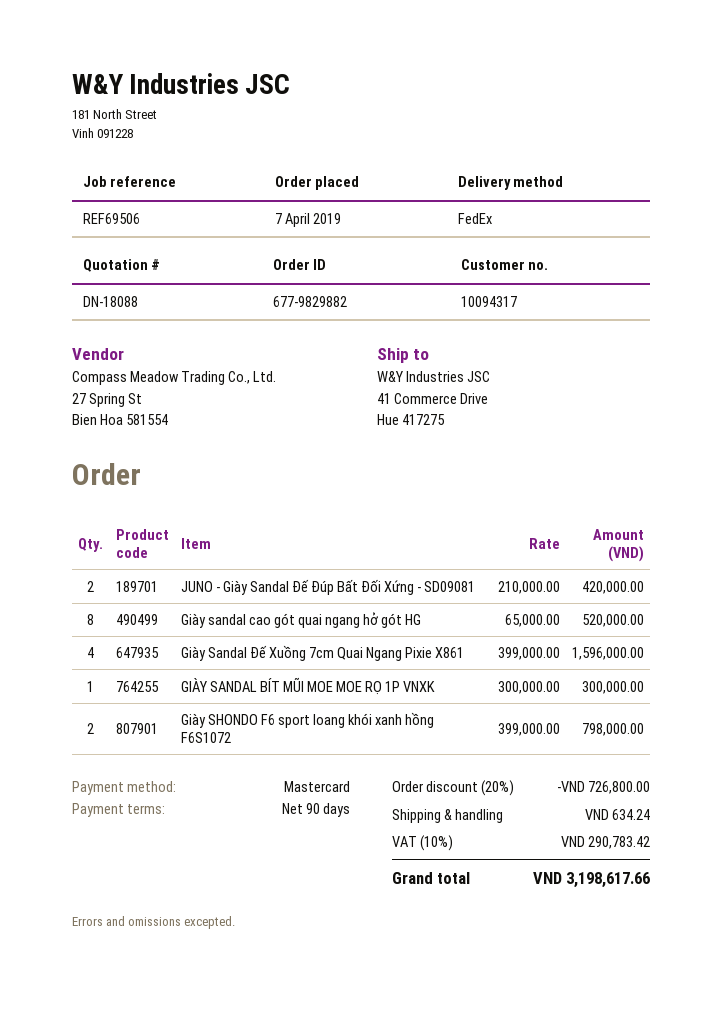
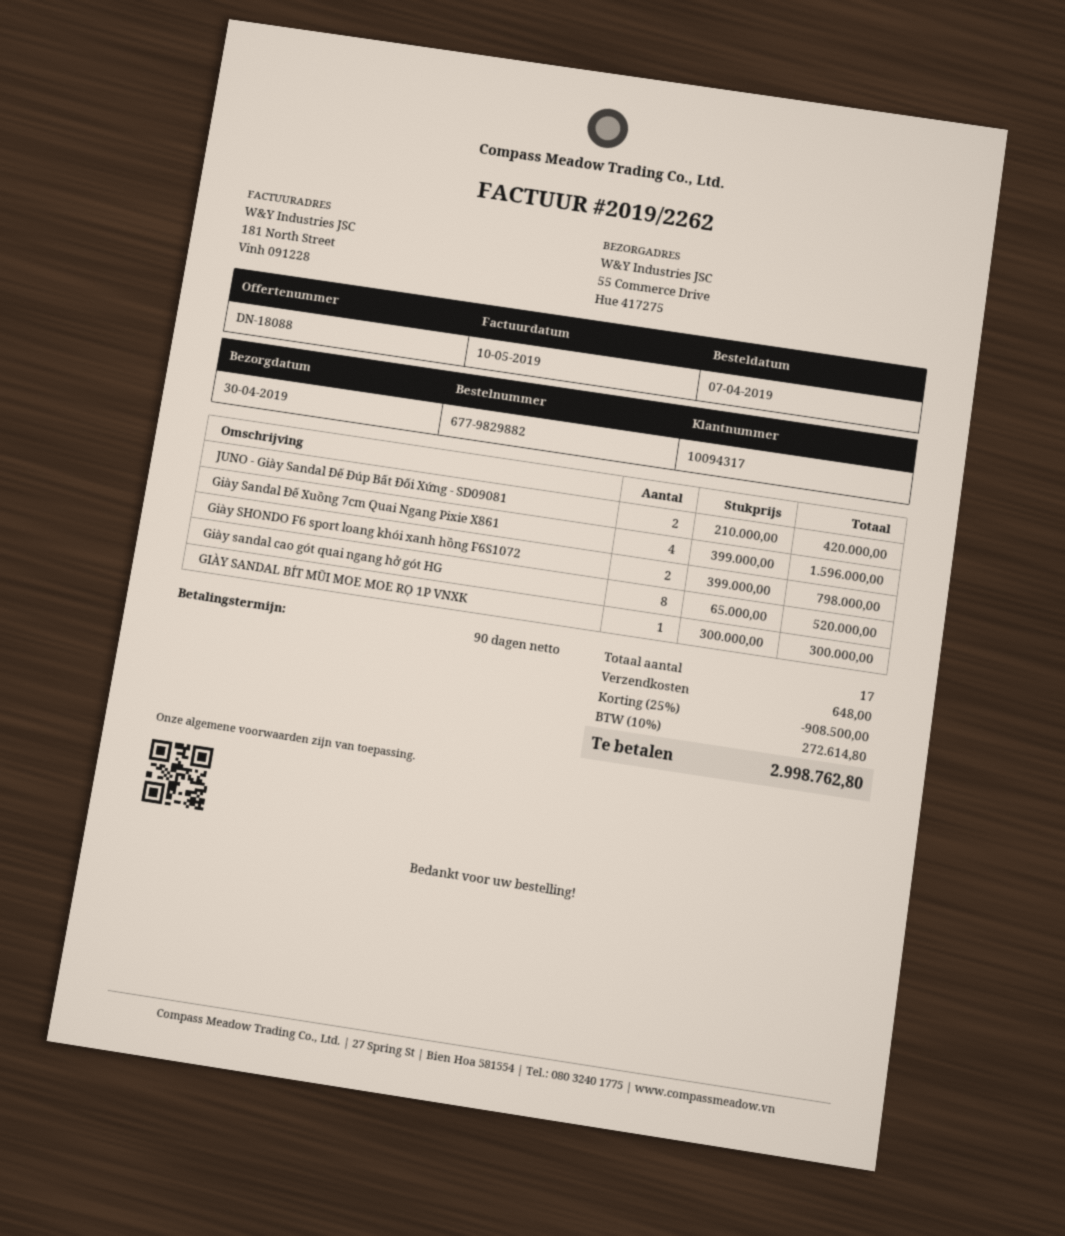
ship to: 41 Commerce Drive, Hue 417275 -> 55 Commerce Drive, Hue 417275
discount: 20% = 726800.00 -> 25% = 908500.00
shipping: 634.24 -> 648.00
tax: 10% = 290783.42 -> 10% = 272614.80
total: 3198617.66 -> 2998762.80

